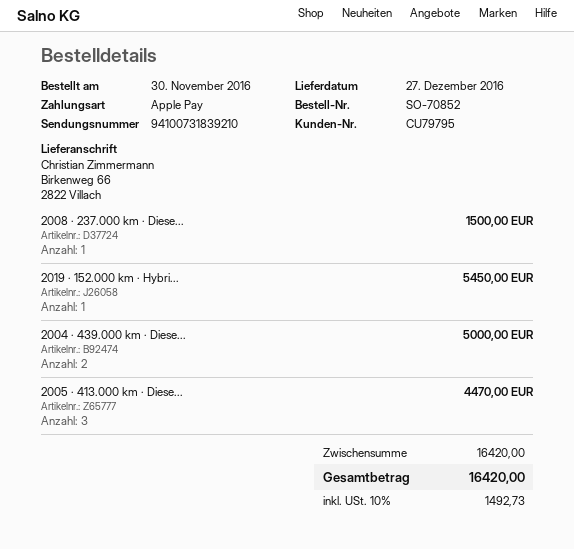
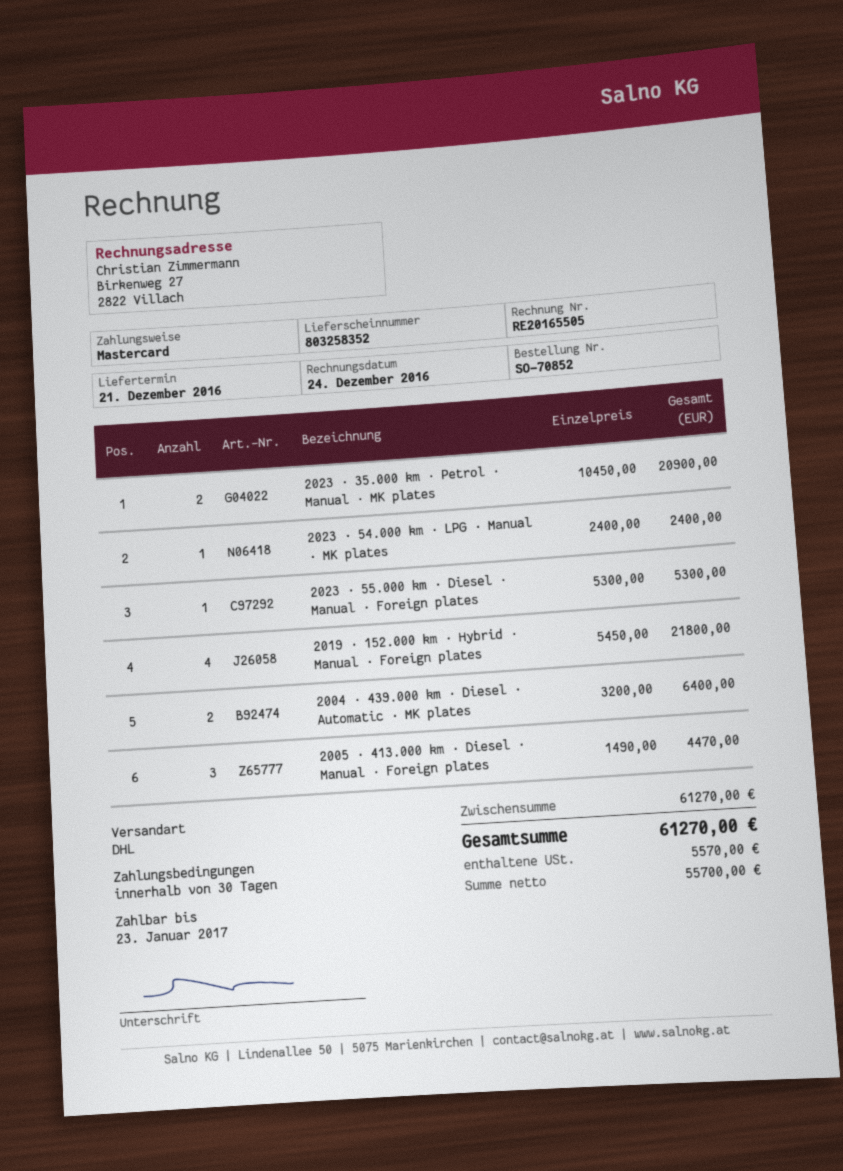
delivery date: 2016-12-27 -> 2016-12-21
payment method: Apple Pay -> Mastercard
2008 · 237.000 km · Diese...: 1 for 1500.00 -> none
2019 · 152.000 km · Hybri...: 1 for 5450.00 -> 4 for 21800.00
2004 · 439.000 km · Diese...: 2 for 5000.00 -> 2 for 6400.00
2023 · 35.000 km · Petrol · Manual · MK plates: none -> 2 for 20900.00
2023 · 54.000 km · LPG · Manual · MK plates: none -> 1 for 2400.00
2023 · 55.000 km · Diesel · Manual · Foreign plates: none -> 1 for 5300.00
subtotal: 16420.00 -> 61270.00
tax: 1492.73 -> 5570.00
total: 16420.00 -> 61270.00

